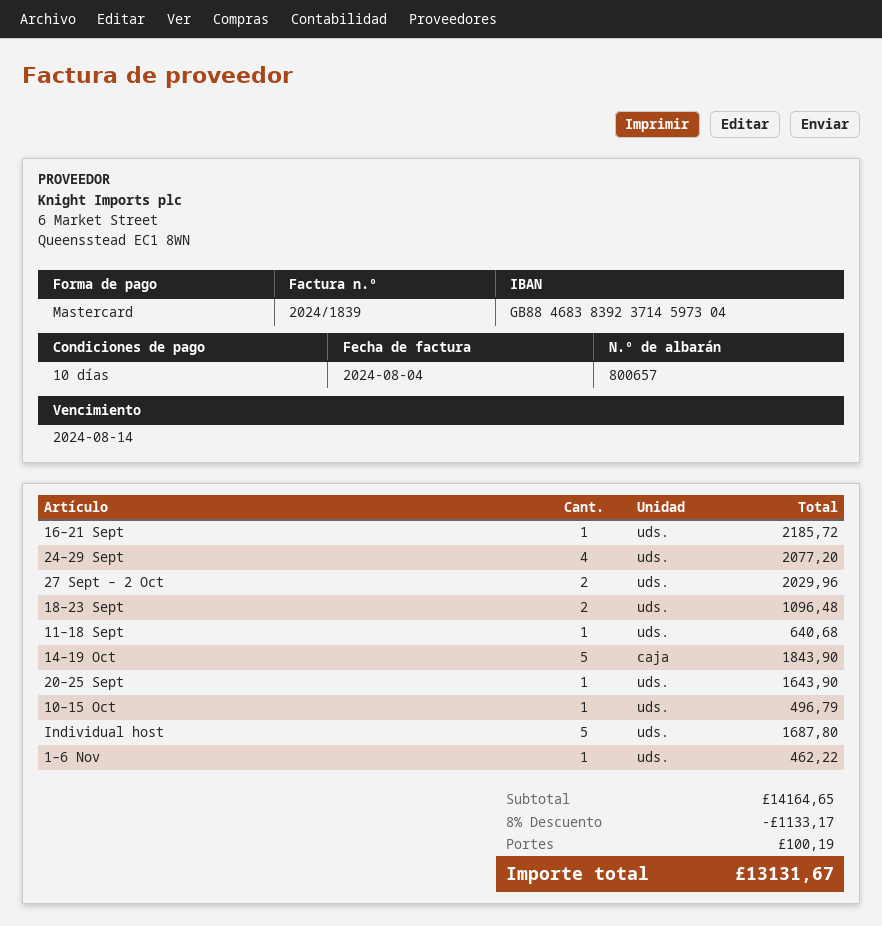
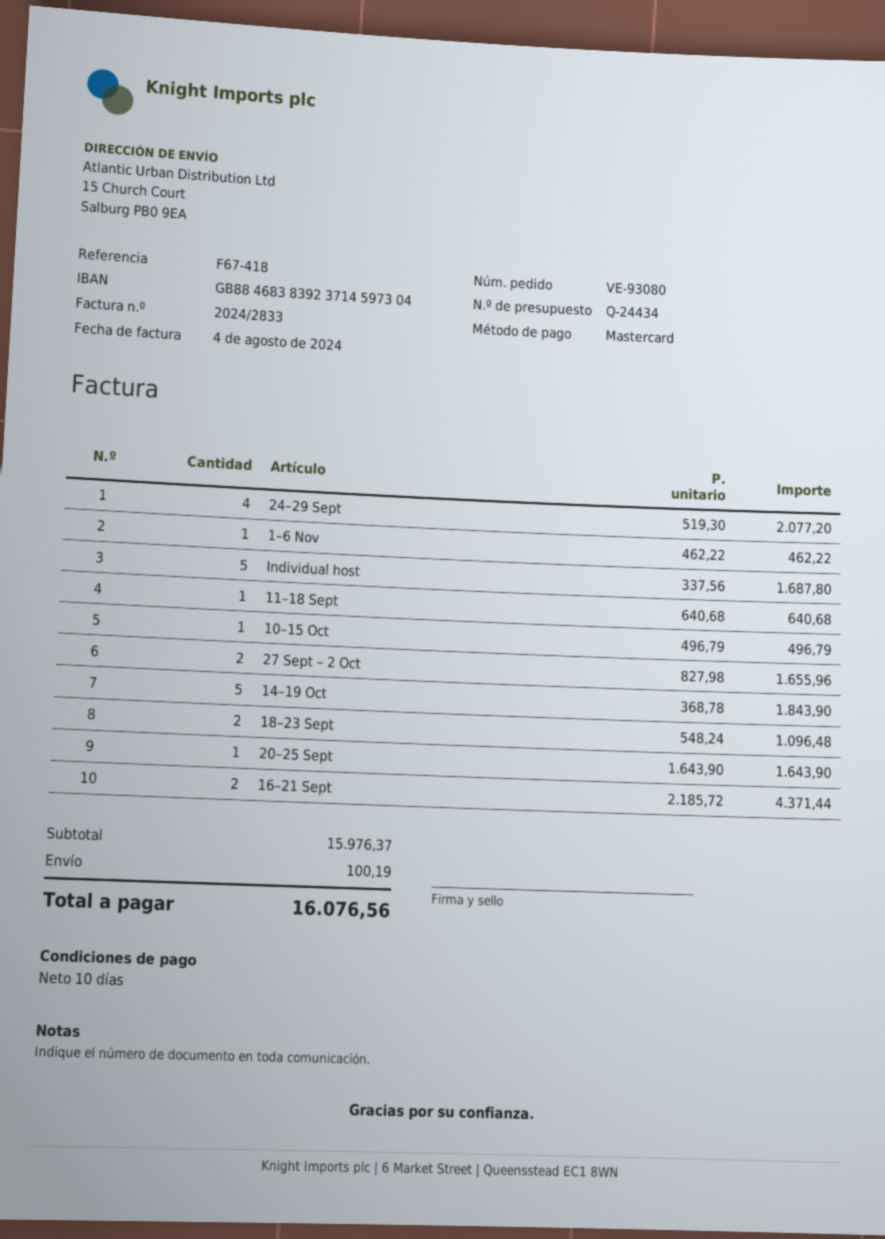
invoice number: 2024/1839 -> 2024/2833
16–21 Sept: 1 for 2185.72 -> 2 for 4371.44
27 Sept – 2 Oct: 2 for 2029.96 -> 2 for 1655.96
subtotal: 14164.65 -> 15976.37
discount: 8% = 1133.17 -> none
total: 13131.67 -> 16076.56

